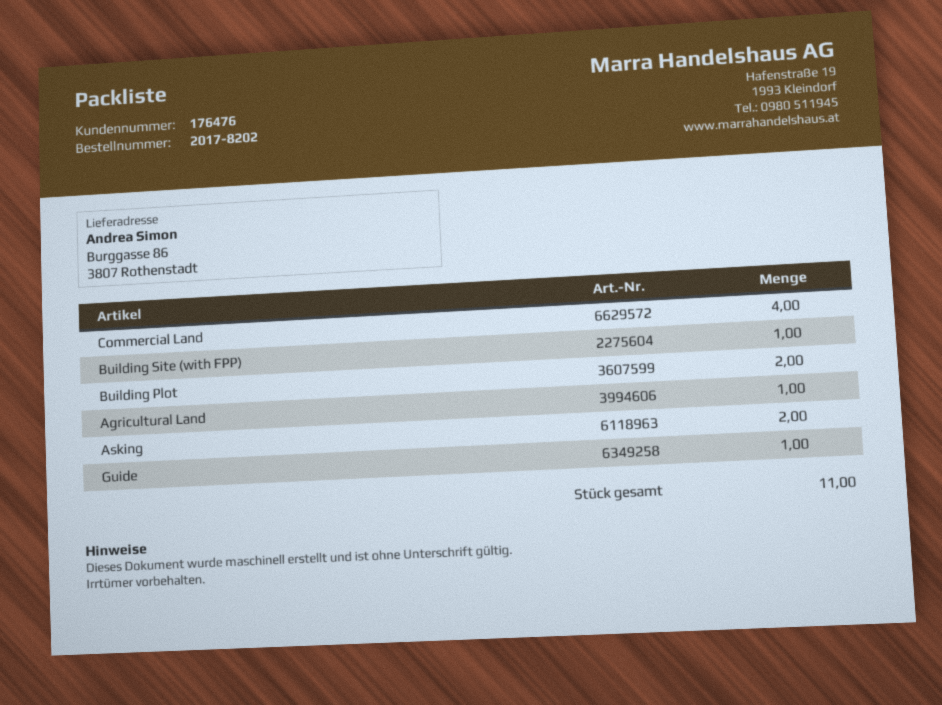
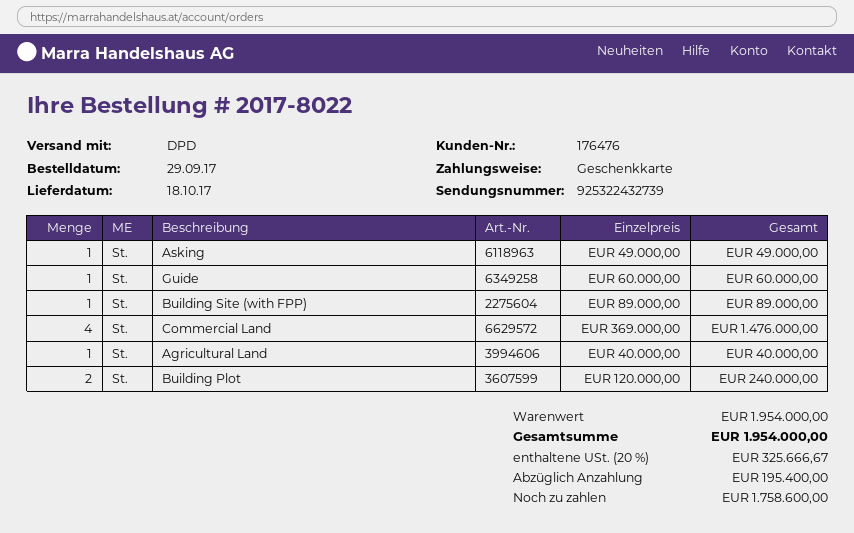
order number: 2017-8202 -> 2017-8022
Asking: 2 -> 1

